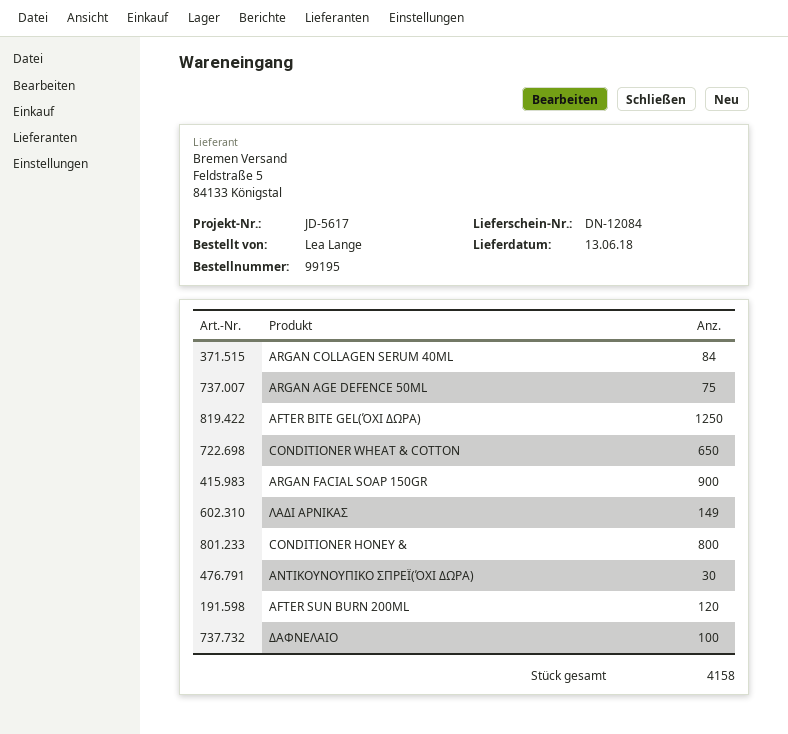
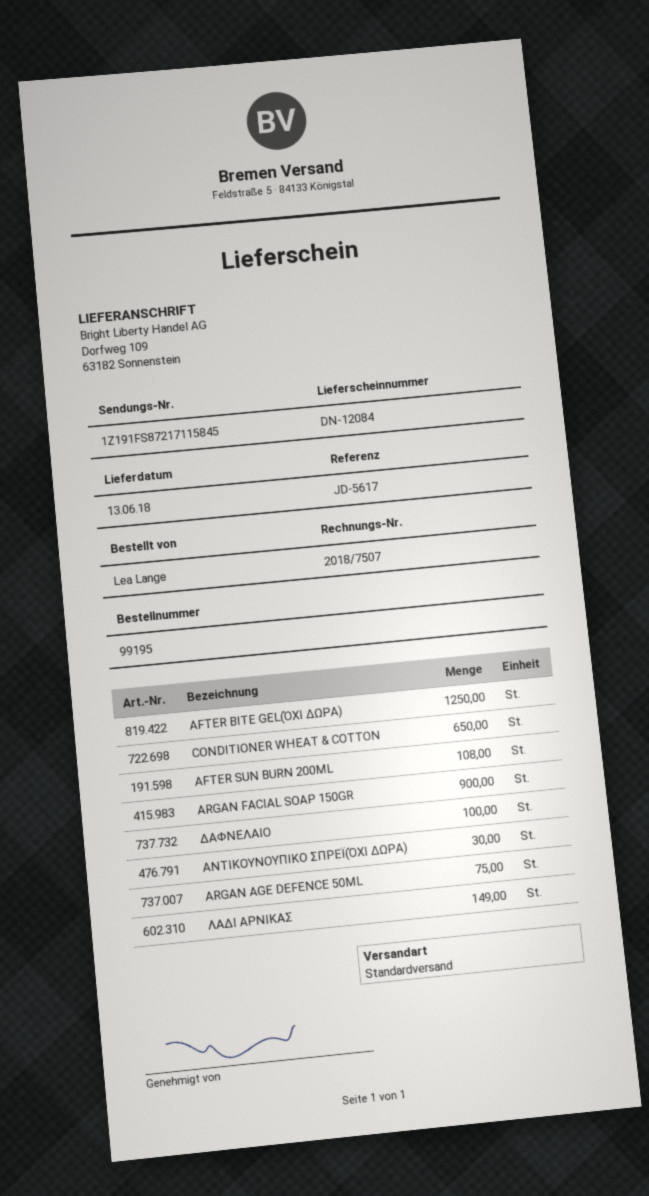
ARGAN COLLAGEN SERUM 40ML: 84 -> none
CONDITIONER HONEY &: 800 -> none
AFTER SUN BURN 200ML: 120 -> 108

